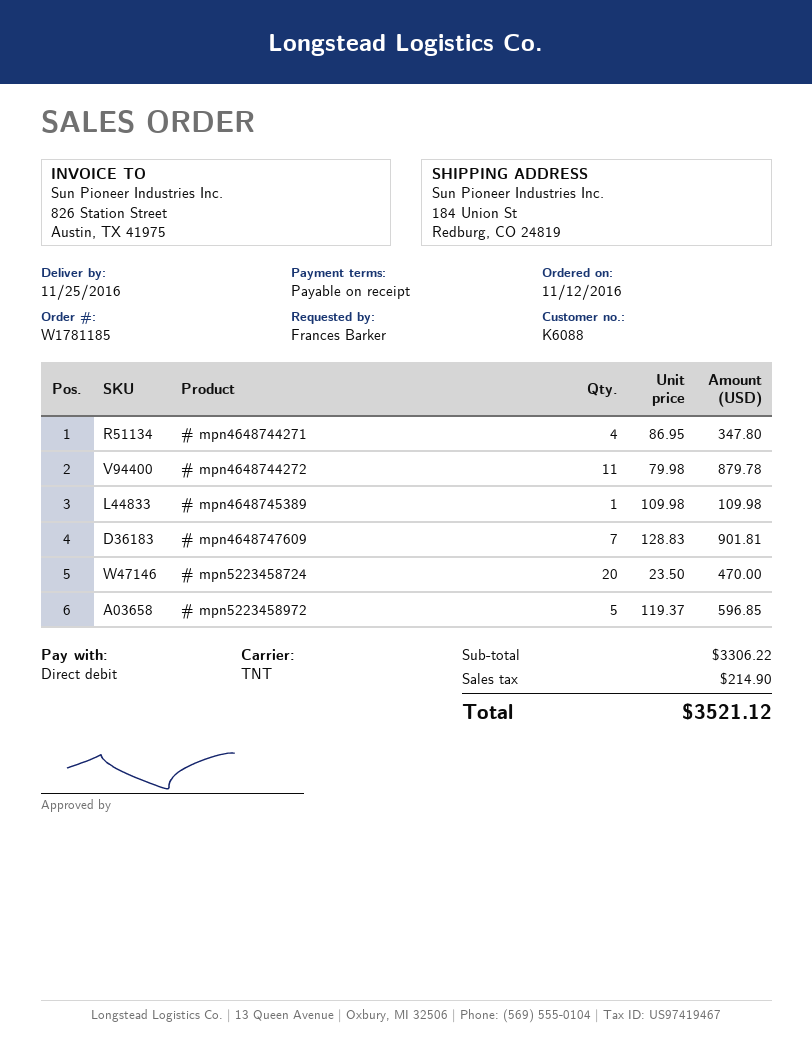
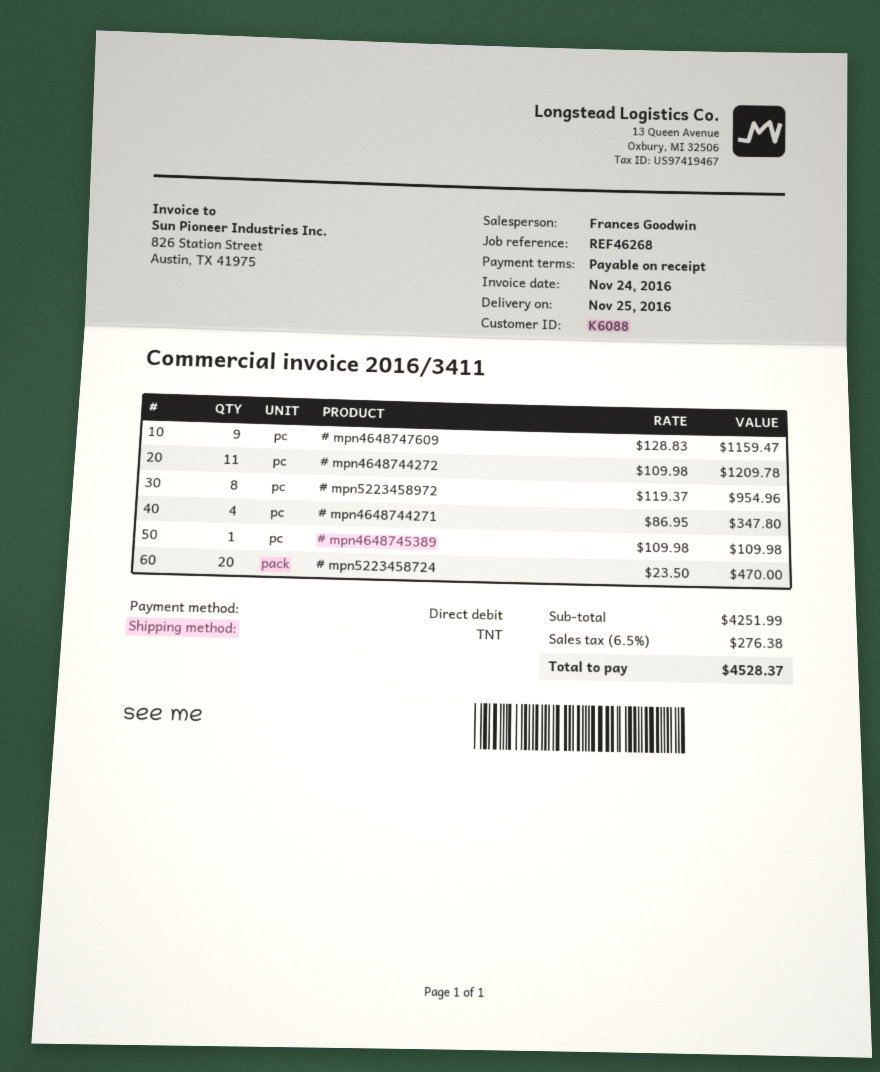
# mpn4648744272: 11 x 79.98 = 879.78 -> 11 x 109.98 = 1209.78
# mpn4648747609: 7 x 128.83 = 901.81 -> 9 x 128.83 = 1159.47
# mpn5223458972: 5 x 119.37 = 596.85 -> 8 x 119.37 = 954.96
subtotal: 3306.22 -> 4251.99
tax: 214.90 -> 276.38
total: 3521.12 -> 4528.37

